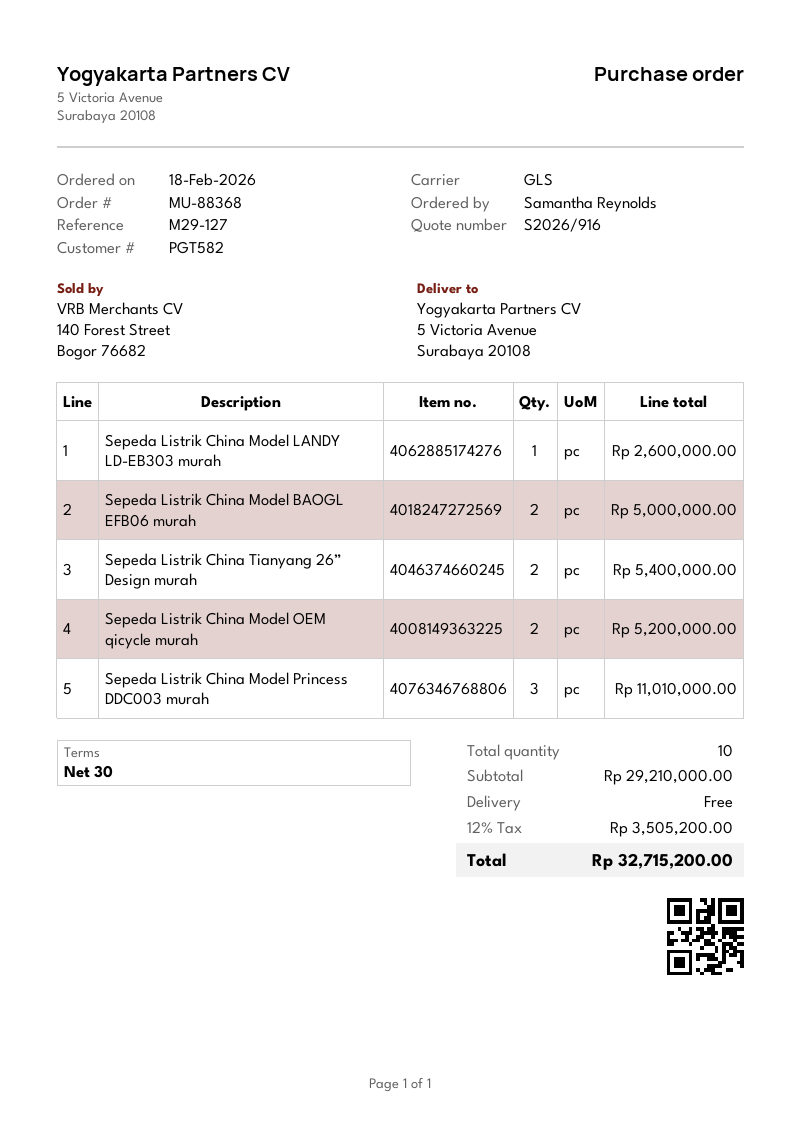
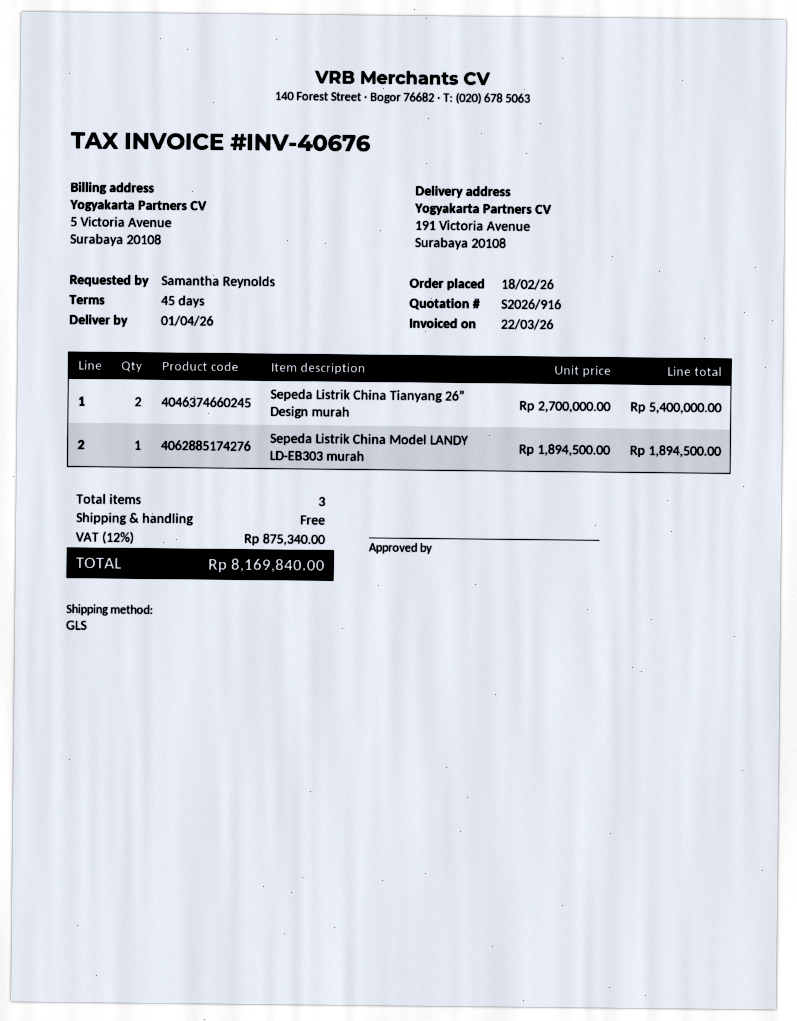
payment terms: 30 days -> 45 days
ship to: 5 Victoria Avenue, Surabaya 20108 -> 191 Victoria Avenue, Surabaya 20108
Sepeda Listrik China Model LANDY LD-EB303 murah: 1 for 2600000.00 -> 1 for 1894500.00
Sepeda Listrik China Model BAOGL EFB06 murah: 2 for 5000000.00 -> none
Sepeda Listrik China Model OEM qicycle murah: 2 for 5200000.00 -> none
Sepeda Listrik China Model Princess DDC003 murah: 3 for 11010000.00 -> none
total quantity: 10 -> 3
tax: 12% = 3505200.00 -> 12% = 875340.00
total: 32715200.00 -> 8169840.00

